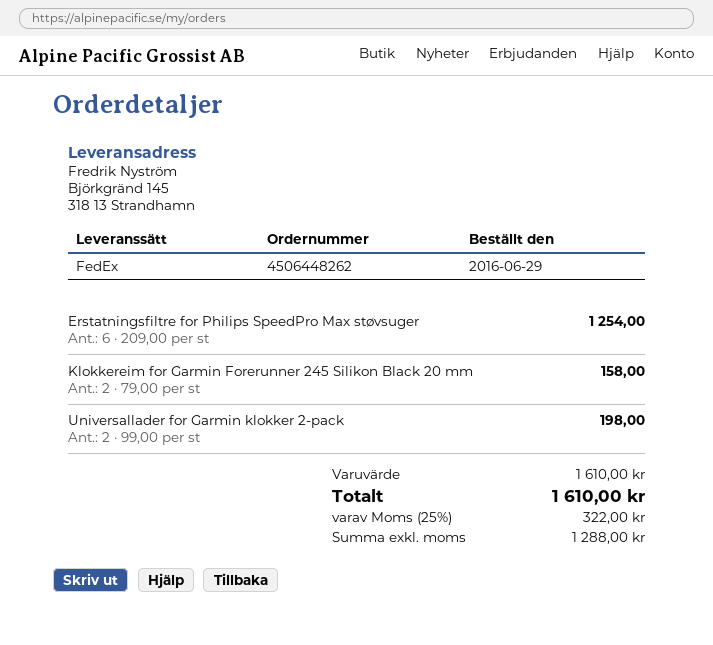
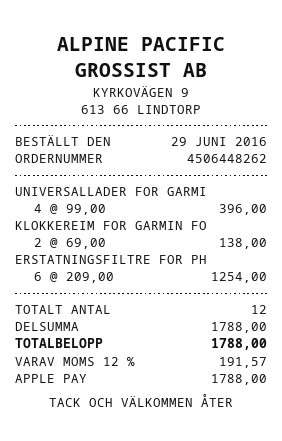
Klokkereim for Garmin Forerunner 245 Silikon Black 20 mm: 2 x 79.00 = 158.00 -> 2 x 69.00 = 138.00
Universallader for Garmin klokker 2-pack: 2 x 99.00 = 198.00 -> 4 x 99.00 = 396.00
subtotal: 1610.00 -> 1788.00
tax: 25% = 322.00 -> 12% = 191.57
total: 1610.00 -> 1788.00

